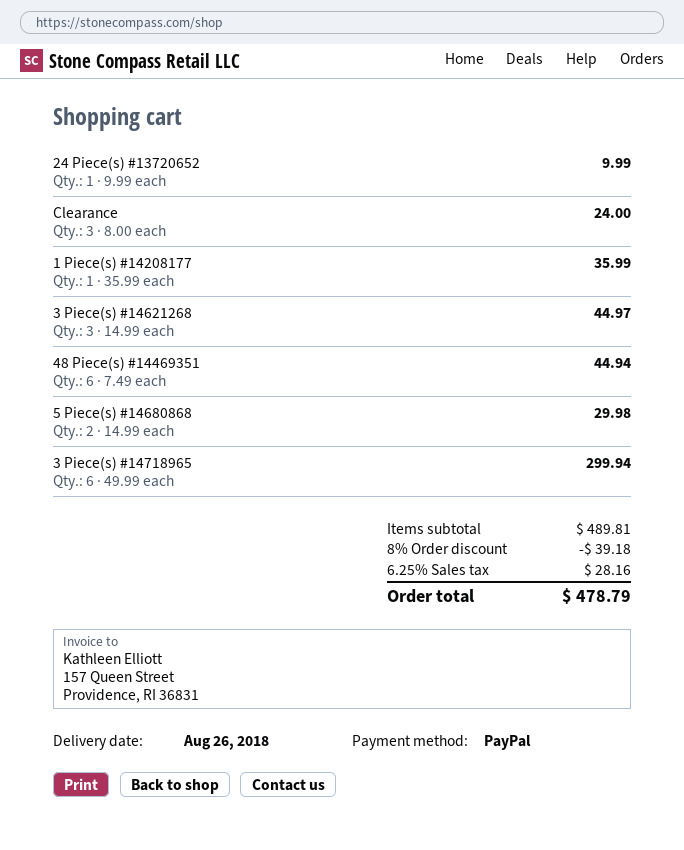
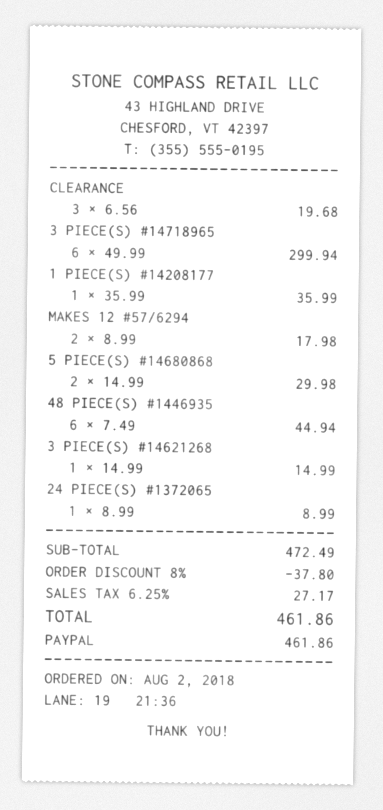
24 Piece(s) #13720652: 1 x 9.99 = 9.99 -> 1 x 8.99 = 8.99
Clearance: 3 x 8.00 = 24.00 -> 3 x 6.56 = 19.68
3 Piece(s) #14621268: 3 x 14.99 = 44.97 -> 1 x 14.99 = 14.99
MAKES 12 #57/6294: none -> 2 x 8.99 = 17.98
subtotal: 489.81 -> 472.49
discount: 8% = 39.18 -> 8% = 37.80
tax: 6.25% = 28.16 -> 6.25% = 27.17
total: 478.79 -> 461.86

